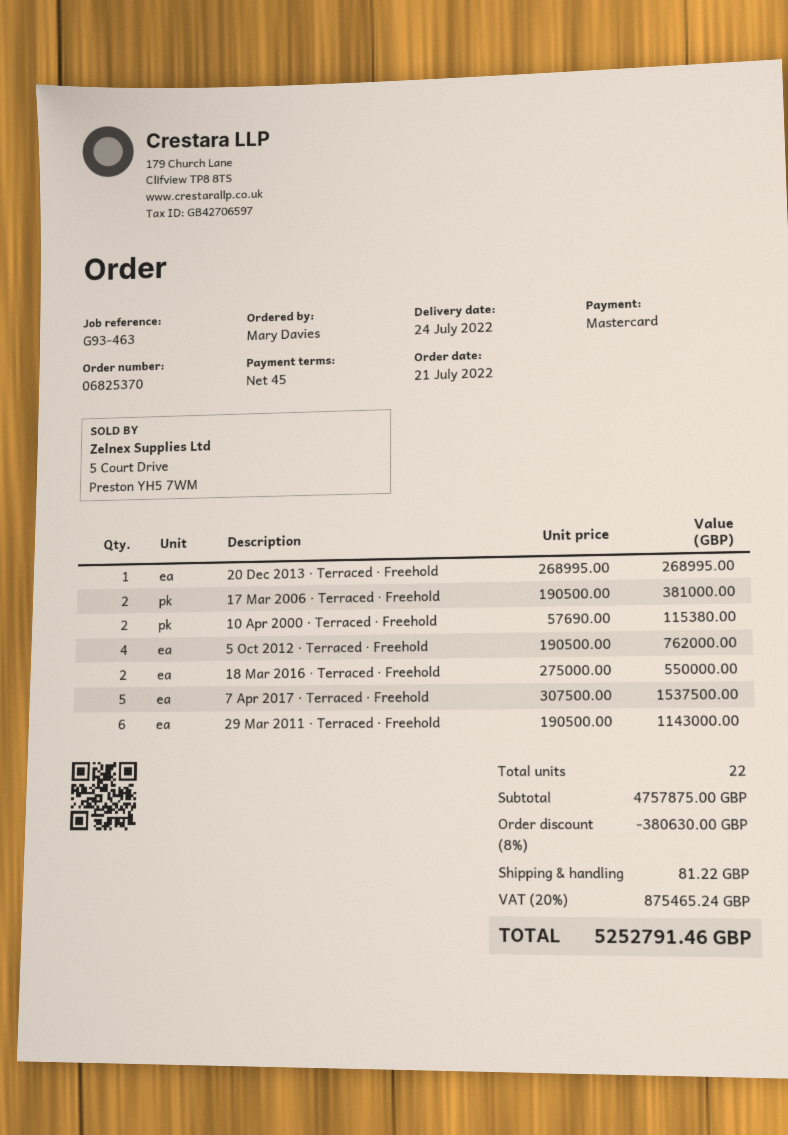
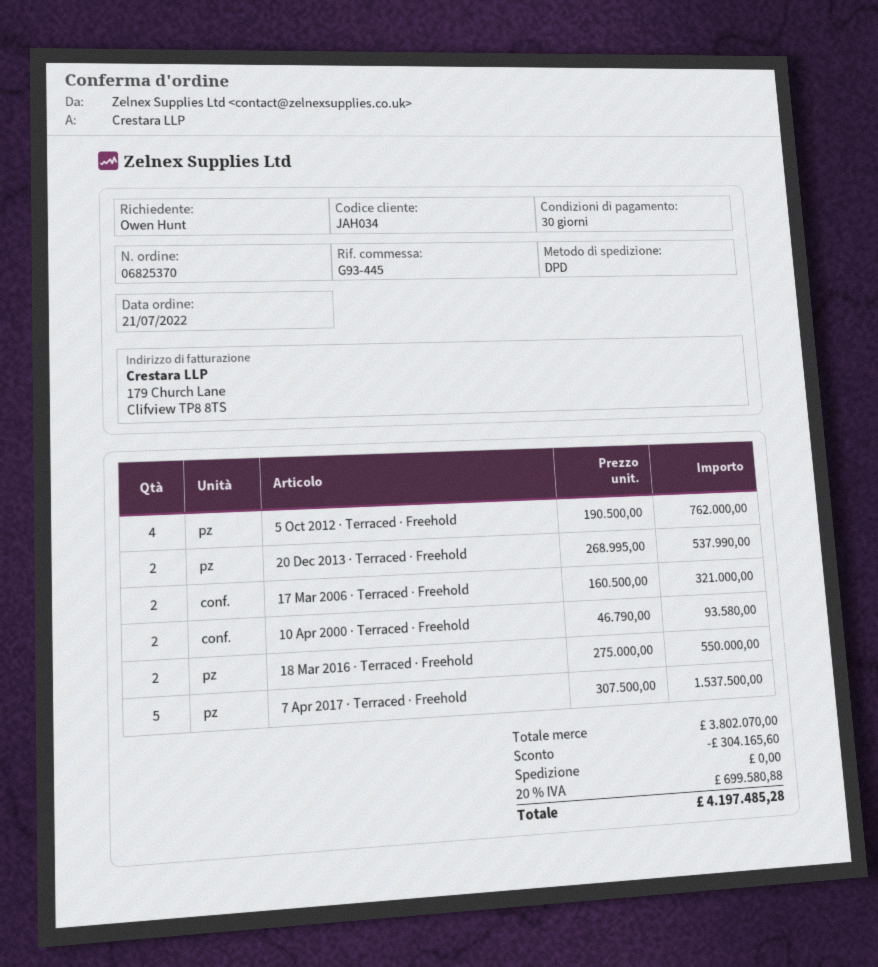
payment terms: 45 days -> 30 days
reference: G93-463 -> G93-445
ordered by: Mary Davies -> Owen Hunt
20 Dec 2013 · Terraced · Freehold: 1 x 268995.00 = 268995.00 -> 2 x 268995.00 = 537990.00
17 Mar 2006 · Terraced · Freehold: 2 x 190500.00 = 381000.00 -> 2 x 160500.00 = 321000.00
10 Apr 2000 · Terraced · Freehold: 2 x 57690.00 = 115380.00 -> 2 x 46790.00 = 93580.00
29 Mar 2011 · Terraced · Freehold: 6 x 190500.00 = 1143000.00 -> none
subtotal: 4757875.00 -> 3802070.00
discount: 380630.00 -> 304165.60
shipping: 81.22 -> 0.00
tax: 20% = 875465.24 -> 20% = 699580.88
total: 5252791.46 -> 4197485.28

